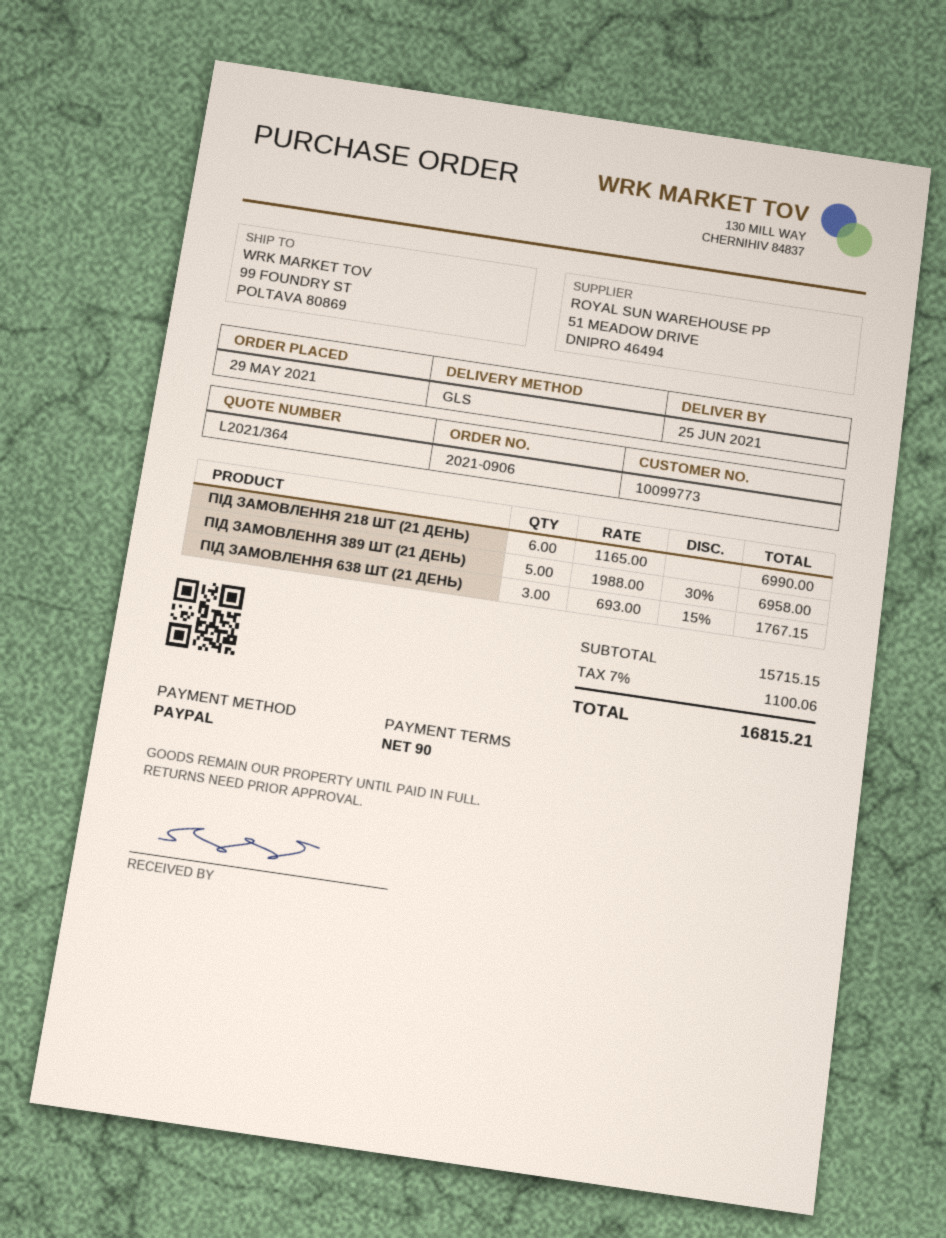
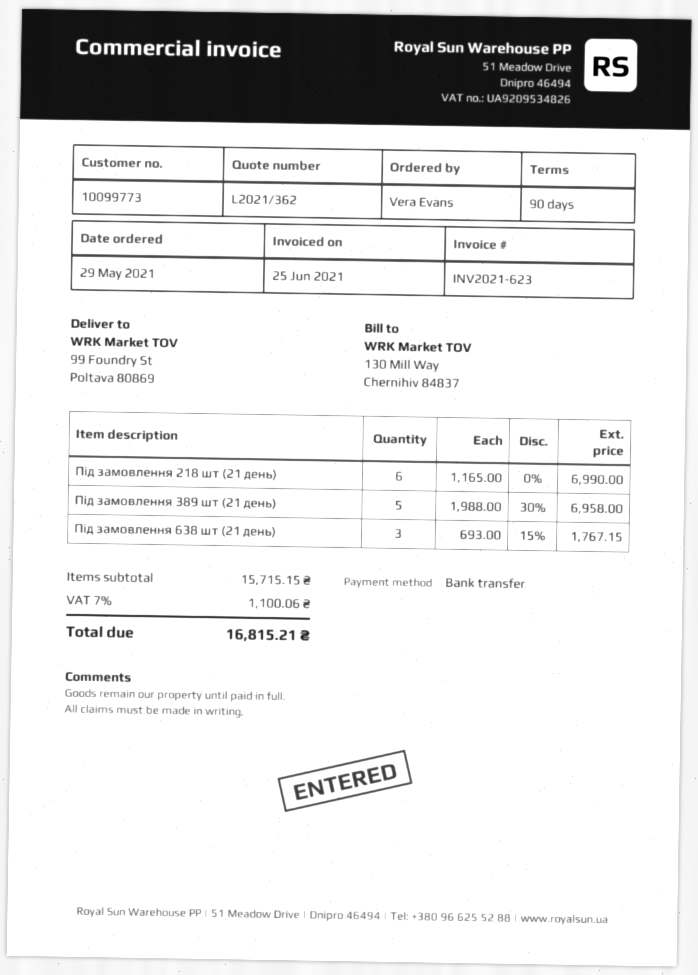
quote number: L2021/364 -> L2021/362
payment method: PayPal -> bank transfer

